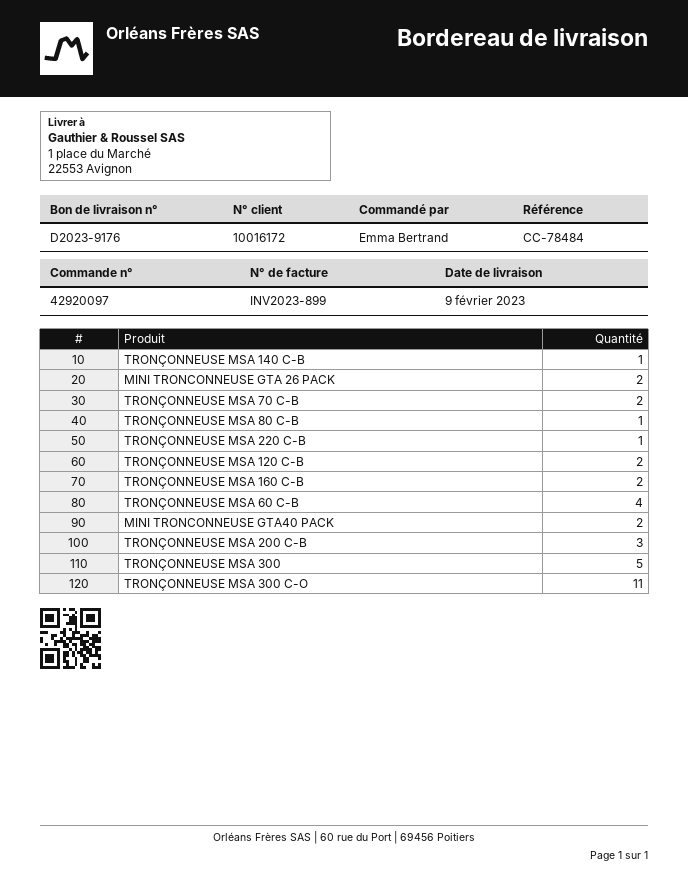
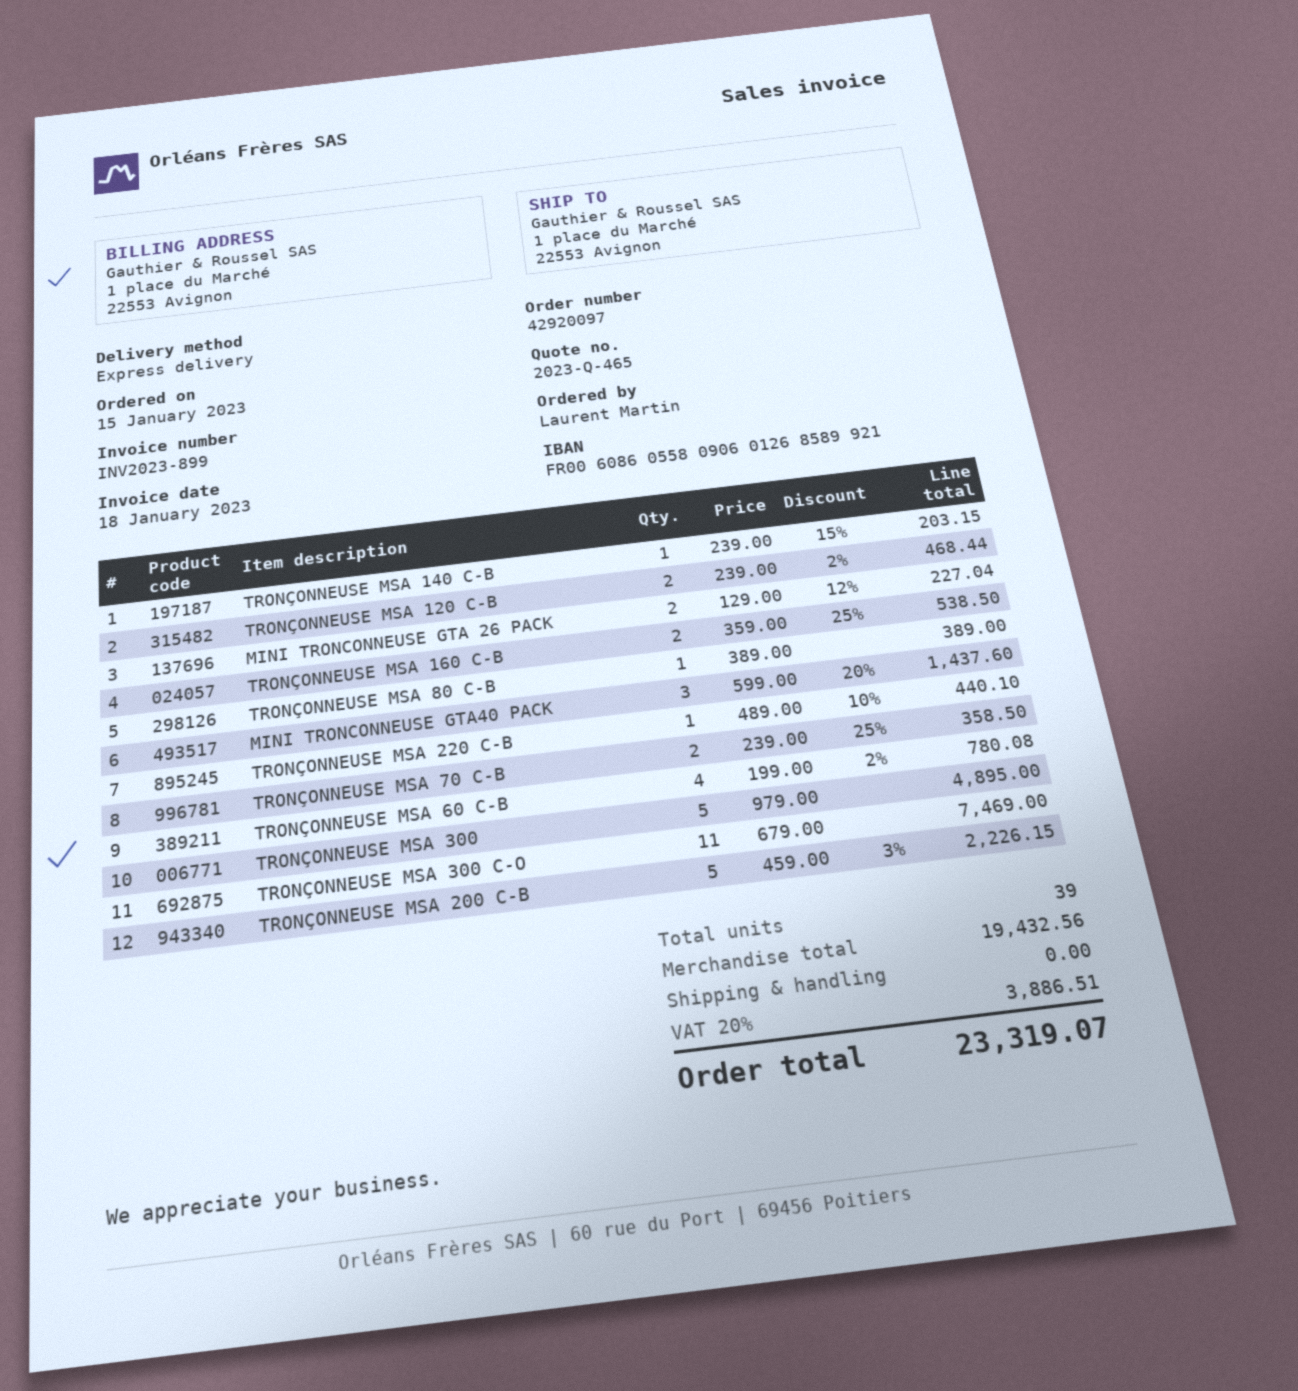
ordered by: Emma Bertrand -> Laurent Martin
MINI TRONCONNEUSE GTA40 PACK: 2 -> 3
TRONÇONNEUSE MSA 200 C-B: 3 -> 5

